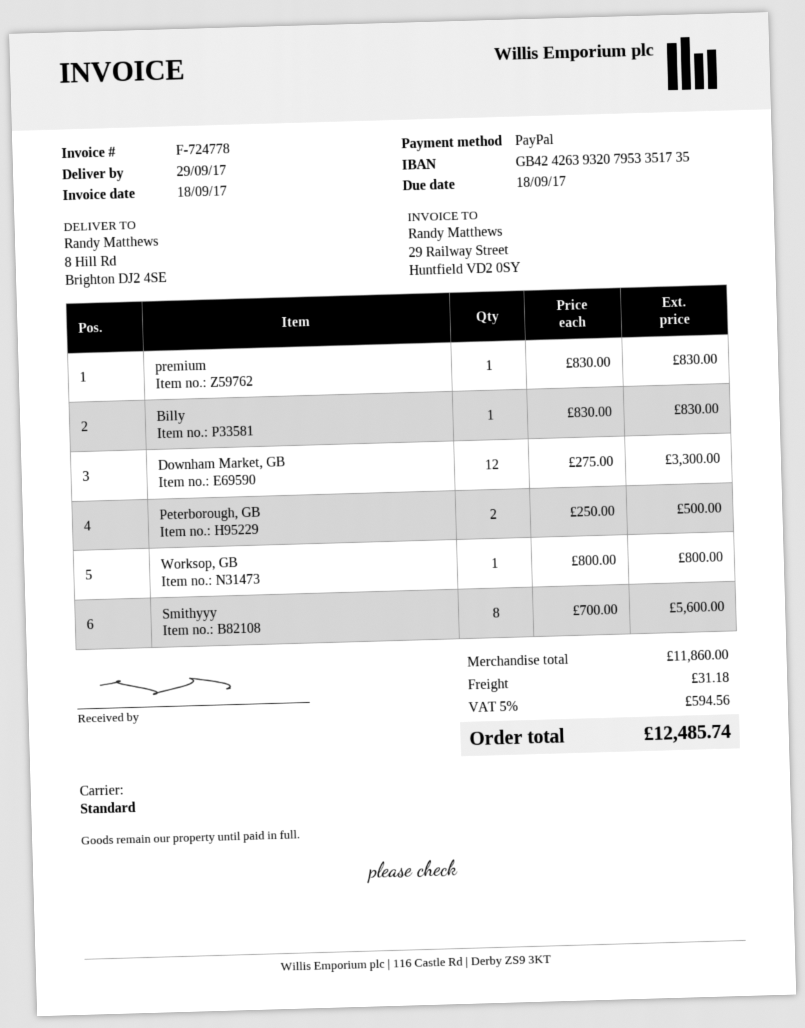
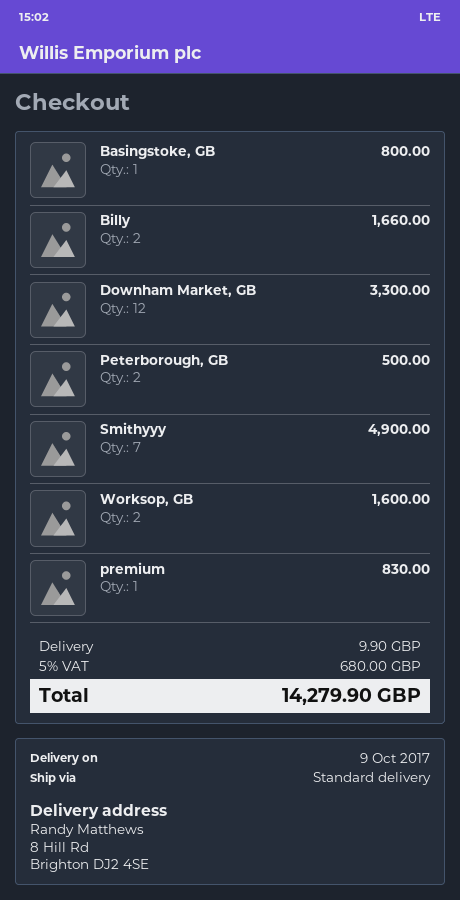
delivery date: 2017-09-29 -> 2017-10-09
Billy: 1 for 830.00 -> 2 for 1660.00
Worksop, GB: 1 for 800.00 -> 2 for 1600.00
Smithyyy: 8 for 5600.00 -> 7 for 4900.00
Basingstoke, GB: none -> 1 for 800.00
shipping: 31.18 -> 9.90
tax: 5% = 594.56 -> 5% = 680.00
total: 12485.74 -> 14279.90

